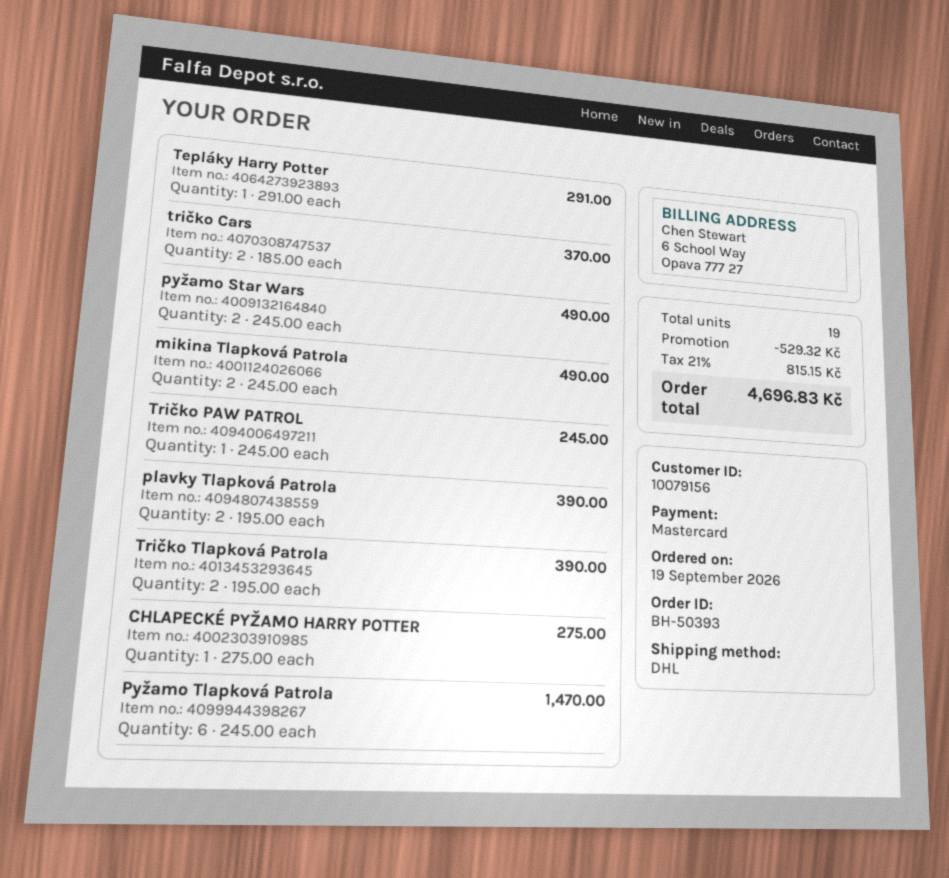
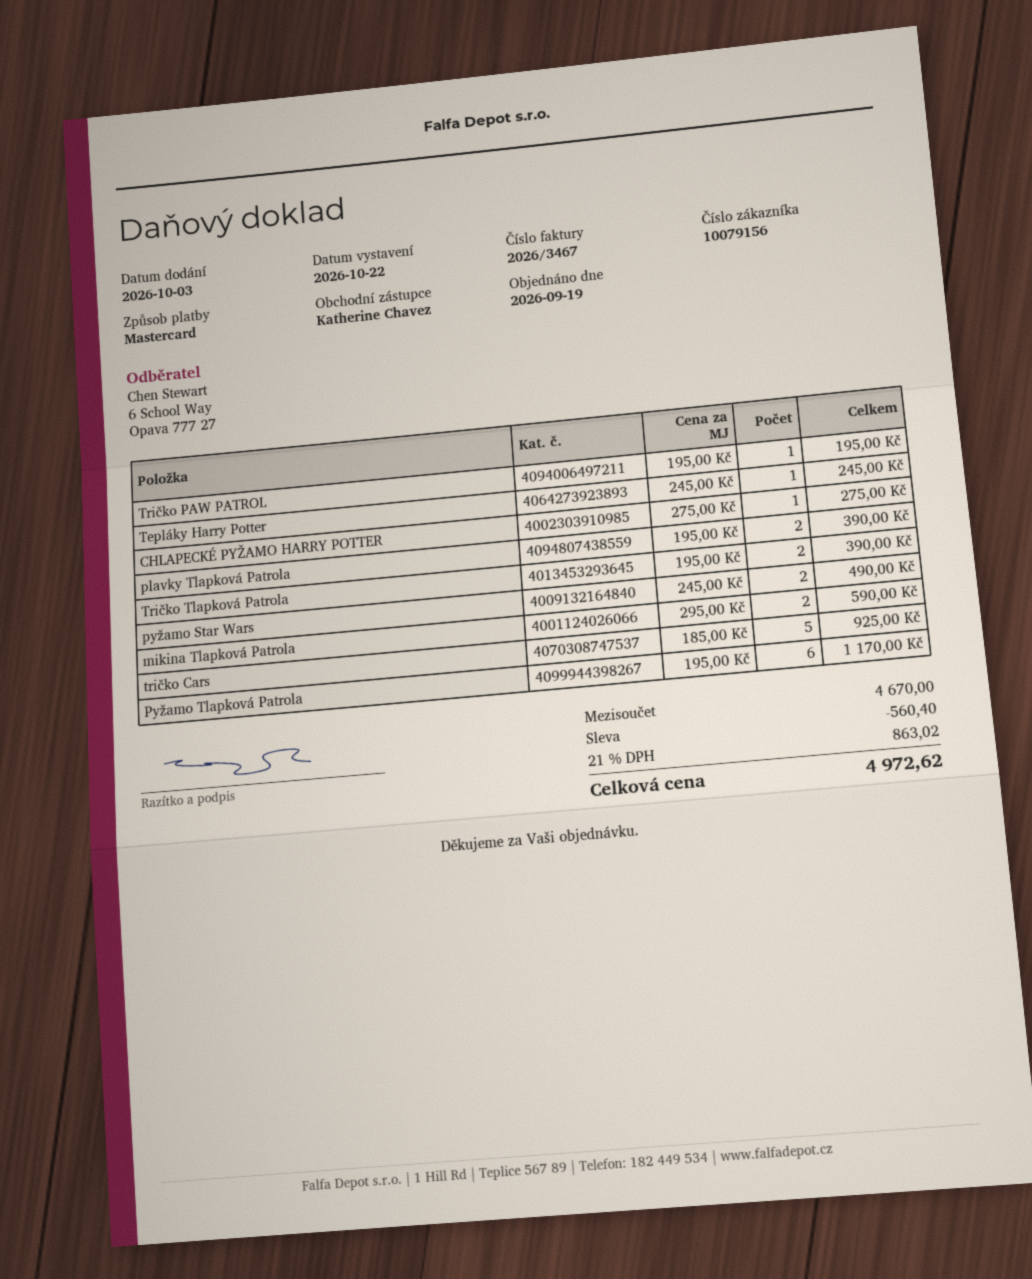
Tepláky Harry Potter: 1 x 291.00 = 291.00 -> 1 x 245.00 = 245.00
tričko Cars: 2 x 185.00 = 370.00 -> 5 x 185.00 = 925.00
mikina Tlapková Patrola: 2 x 245.00 = 490.00 -> 2 x 295.00 = 590.00
Tričko PAW PATROL: 1 x 245.00 = 245.00 -> 1 x 195.00 = 195.00
Pyžamo Tlapková Patrola: 6 x 245.00 = 1470.00 -> 6 x 195.00 = 1170.00
discount: 529.32 -> 560.40
tax: 21% = 815.15 -> 21% = 863.02
total: 4696.83 -> 4972.62

